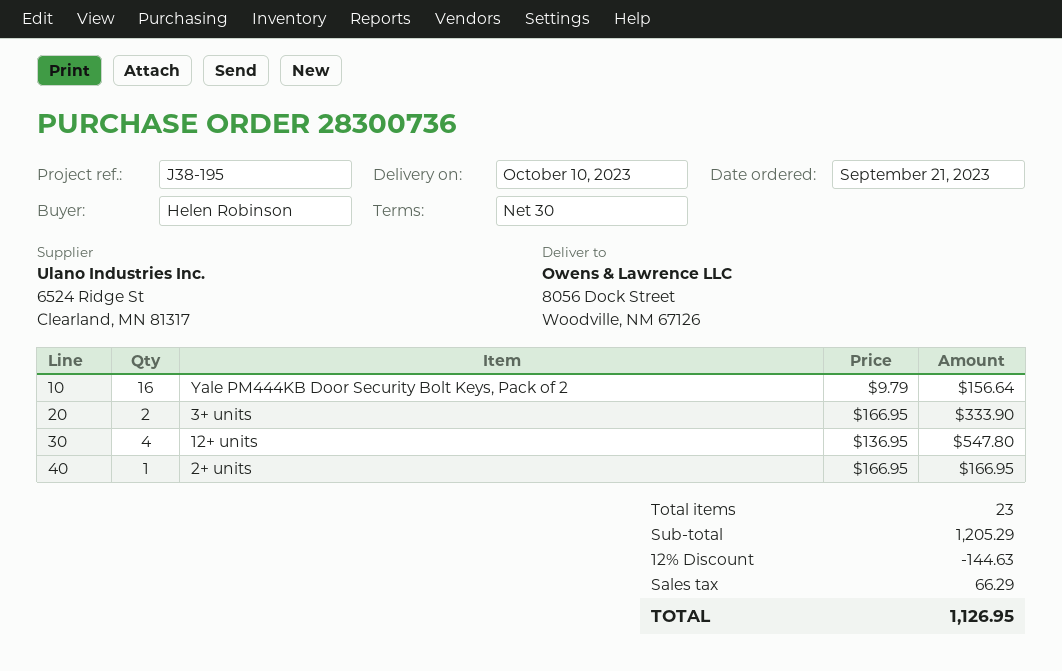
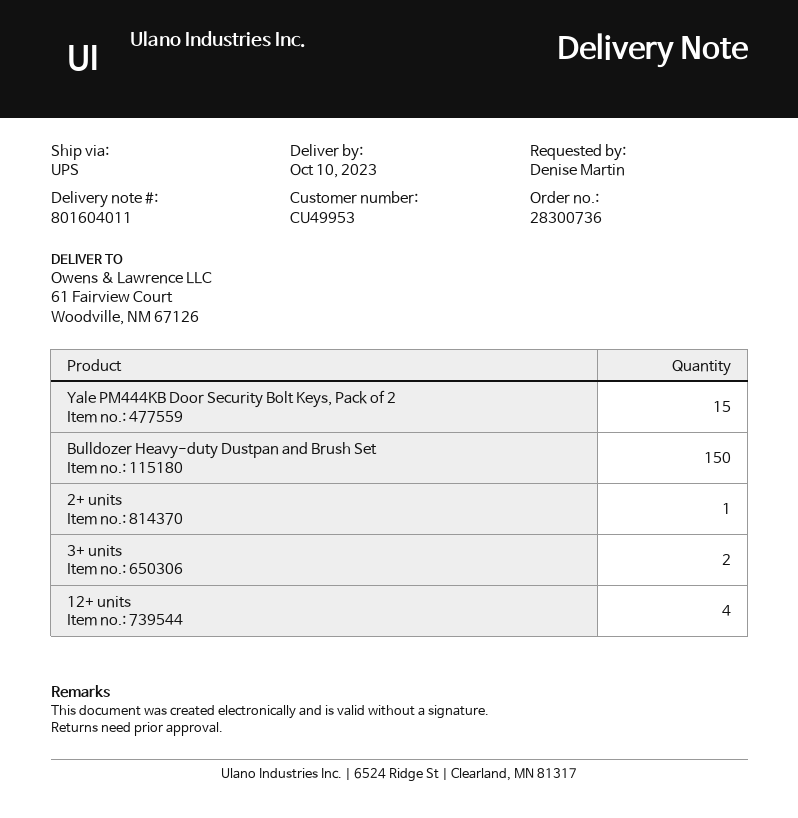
ordered by: Helen Robinson -> Denise Martin
ship to: 8056 Dock Street, Woodville, NM 67126 -> 61 Fairview Court, Woodville, NM 67126
Yale PM444KB Door Security Bolt Keys, Pack of 2: 16 -> 15
Bulldozer Heavy-duty Dustpan and Brush Set: none -> 150

